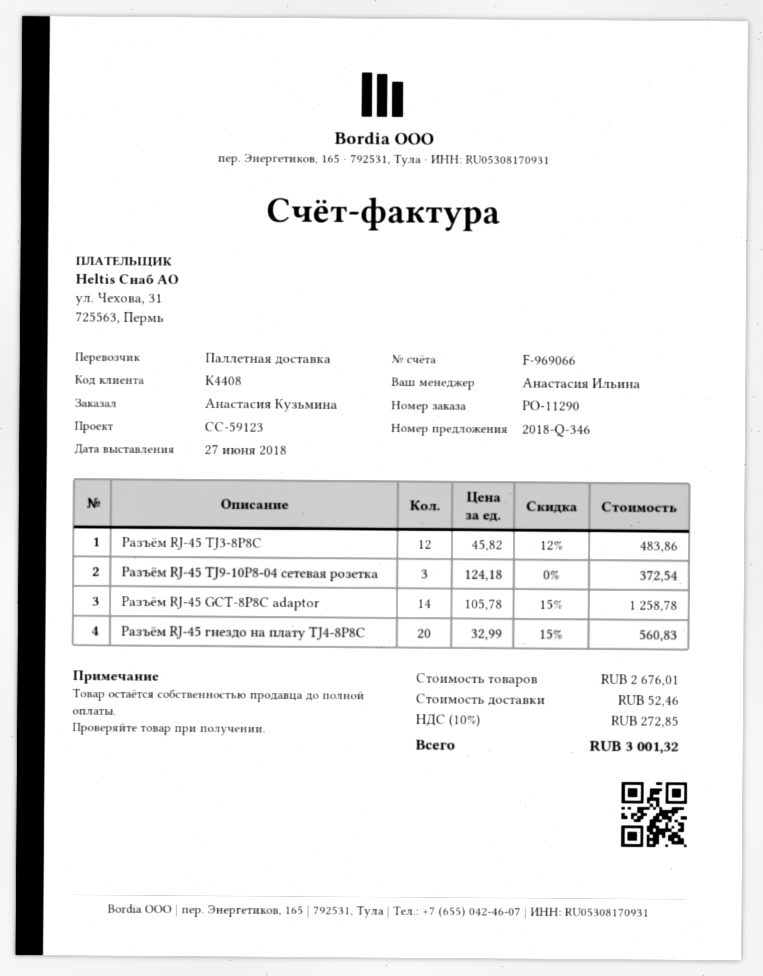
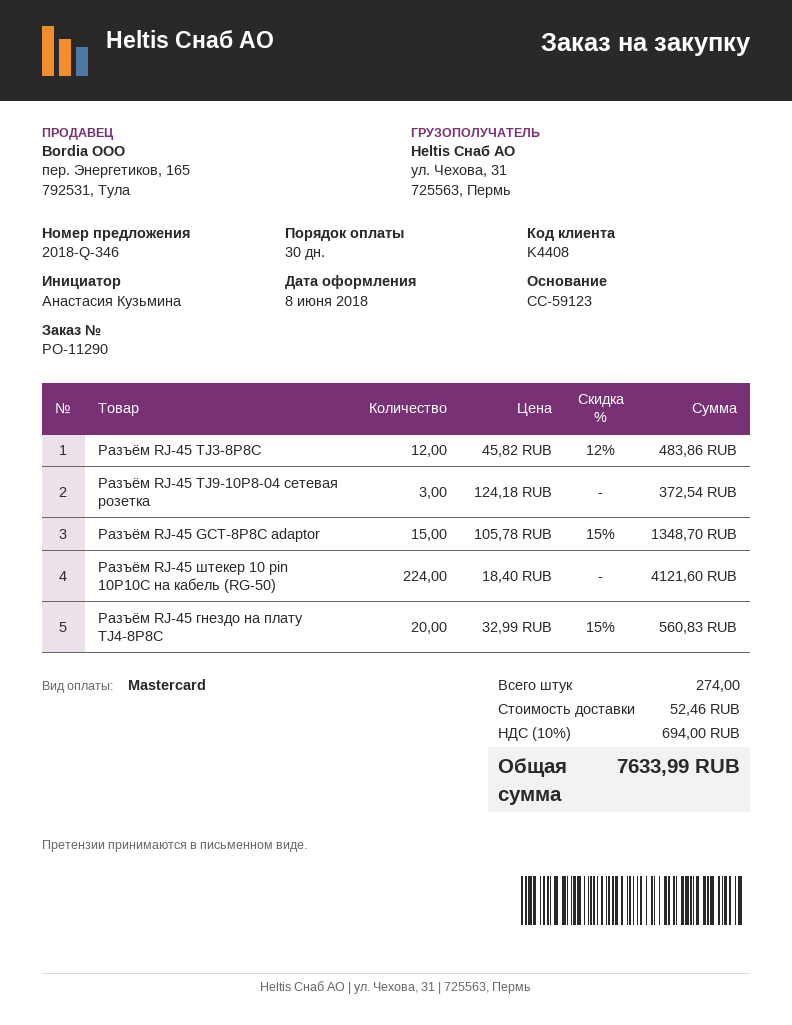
Разъём RJ-45 GCT-8P8C adaptor: 14 x 105.78 - 15% = 1258.78 -> 15 x 105.78 - 15% = 1348.70
Разъём RJ-45 штекер 10 pin 10P10C на кабель (RG-50): none -> 224 x 18.40 = 4121.60
tax: 10% = 272.85 -> 10% = 694.00
total: 3001.32 -> 7633.99

